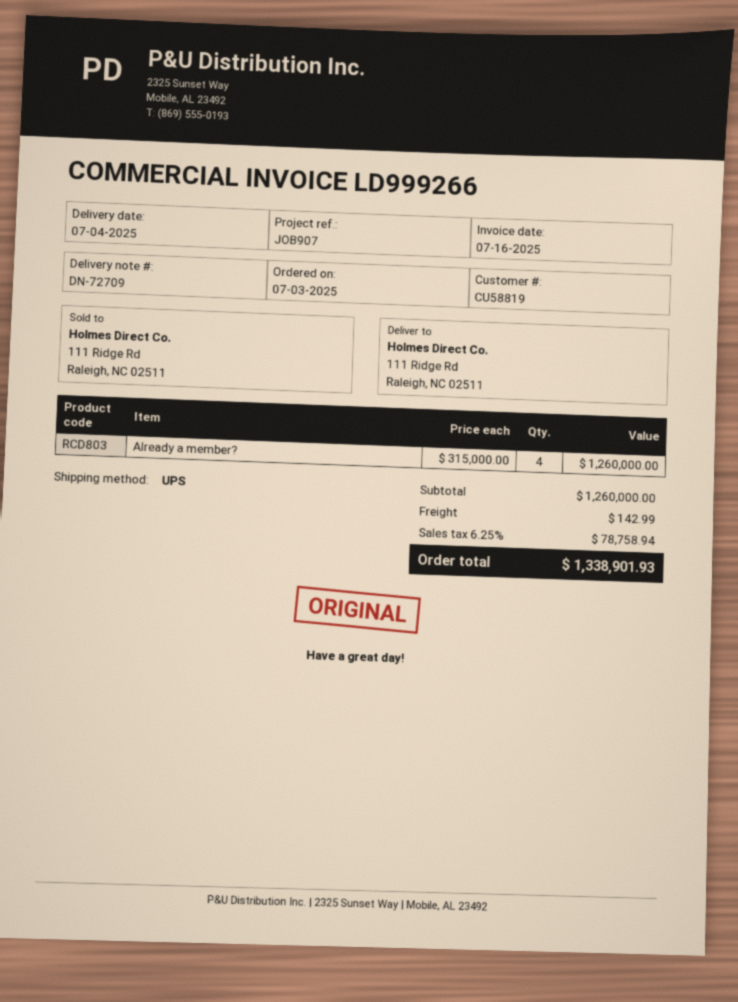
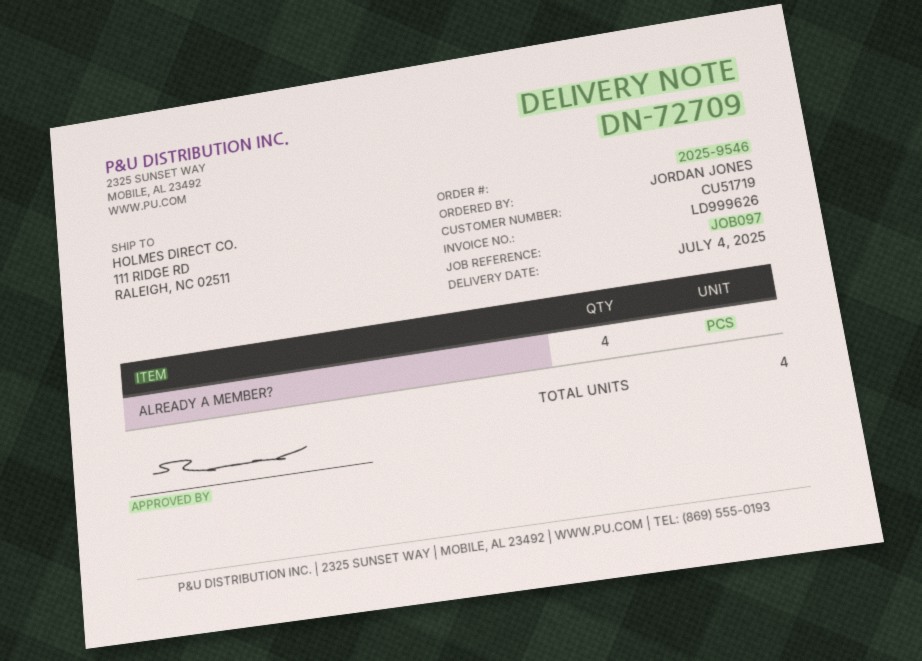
invoice number: LD999266 -> LD999626
customer number: CU58819 -> CU51719
reference: JOB907 -> JOB097

